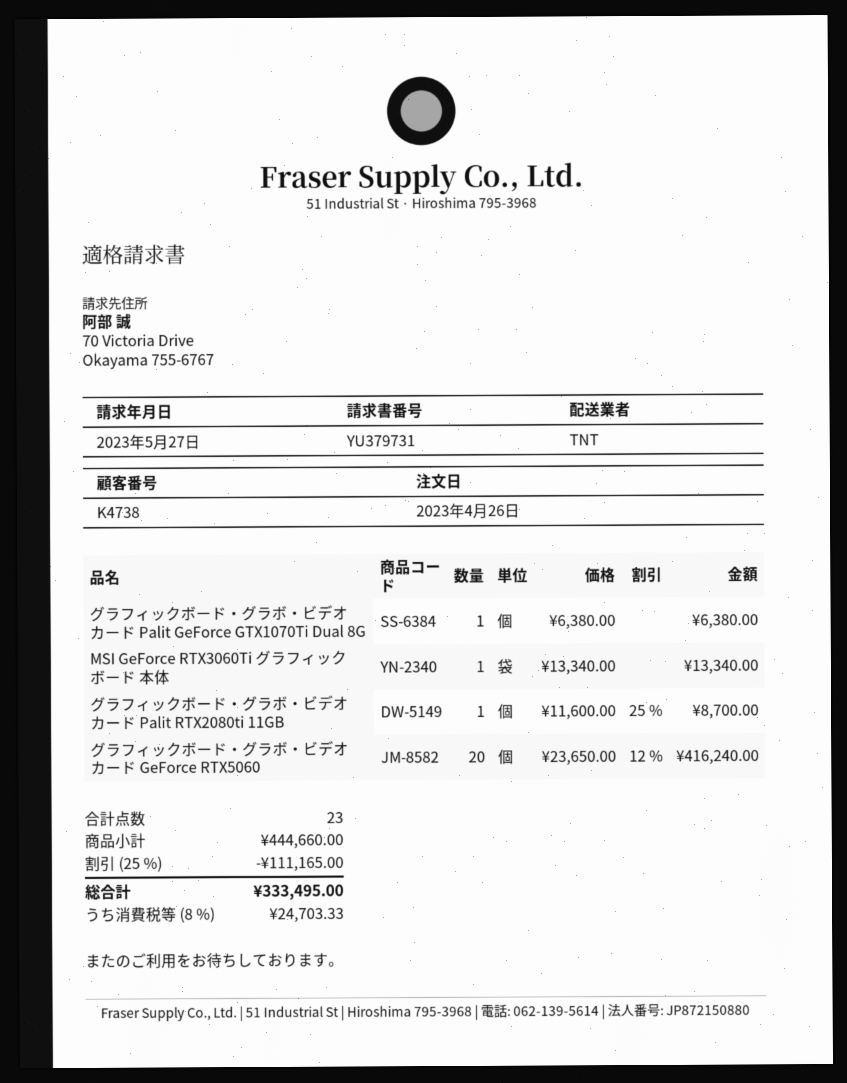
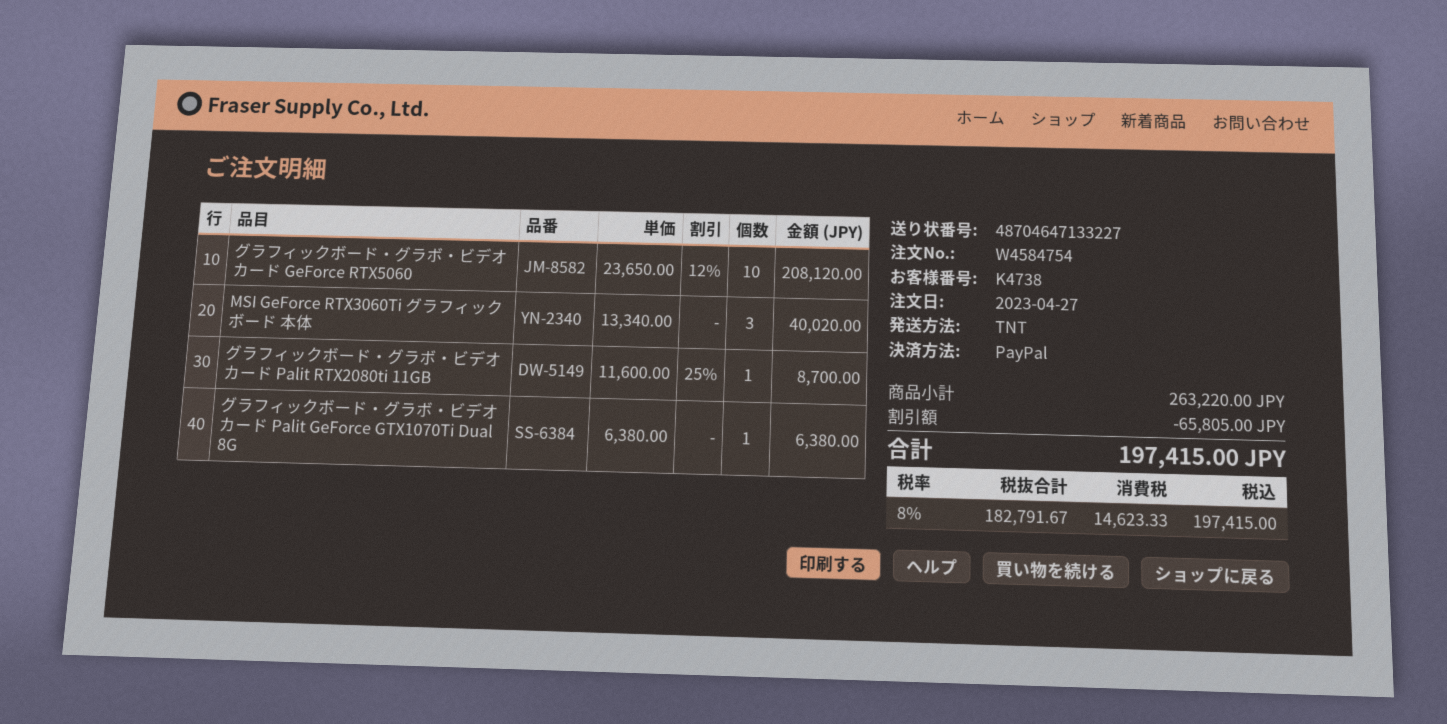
order date: 2023-04-26 -> 2023-04-27
MSI GeForce RTX3060Ti グラフィックボード 本体: 1 x 13340.00 = 13340.00 -> 3 x 13340.00 = 40020.00
グラフィックボード・グラボ・ビデオカード GeForce RTX5060: 20 x 23650.00 - 12% = 416240.00 -> 10 x 23650.00 - 12% = 208120.00
subtotal: 444660.00 -> 263220.00
discount: 111165.00 -> 65805.00
tax: 8% = 24703.33 -> 8% = 14623.33
total: 333495.00 -> 197415.00

